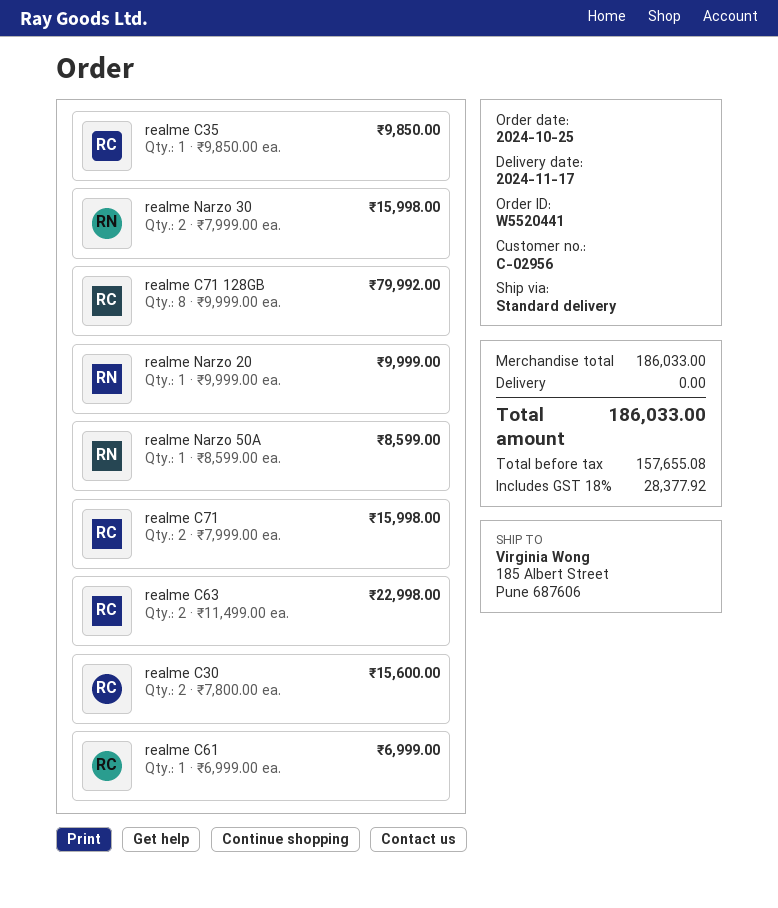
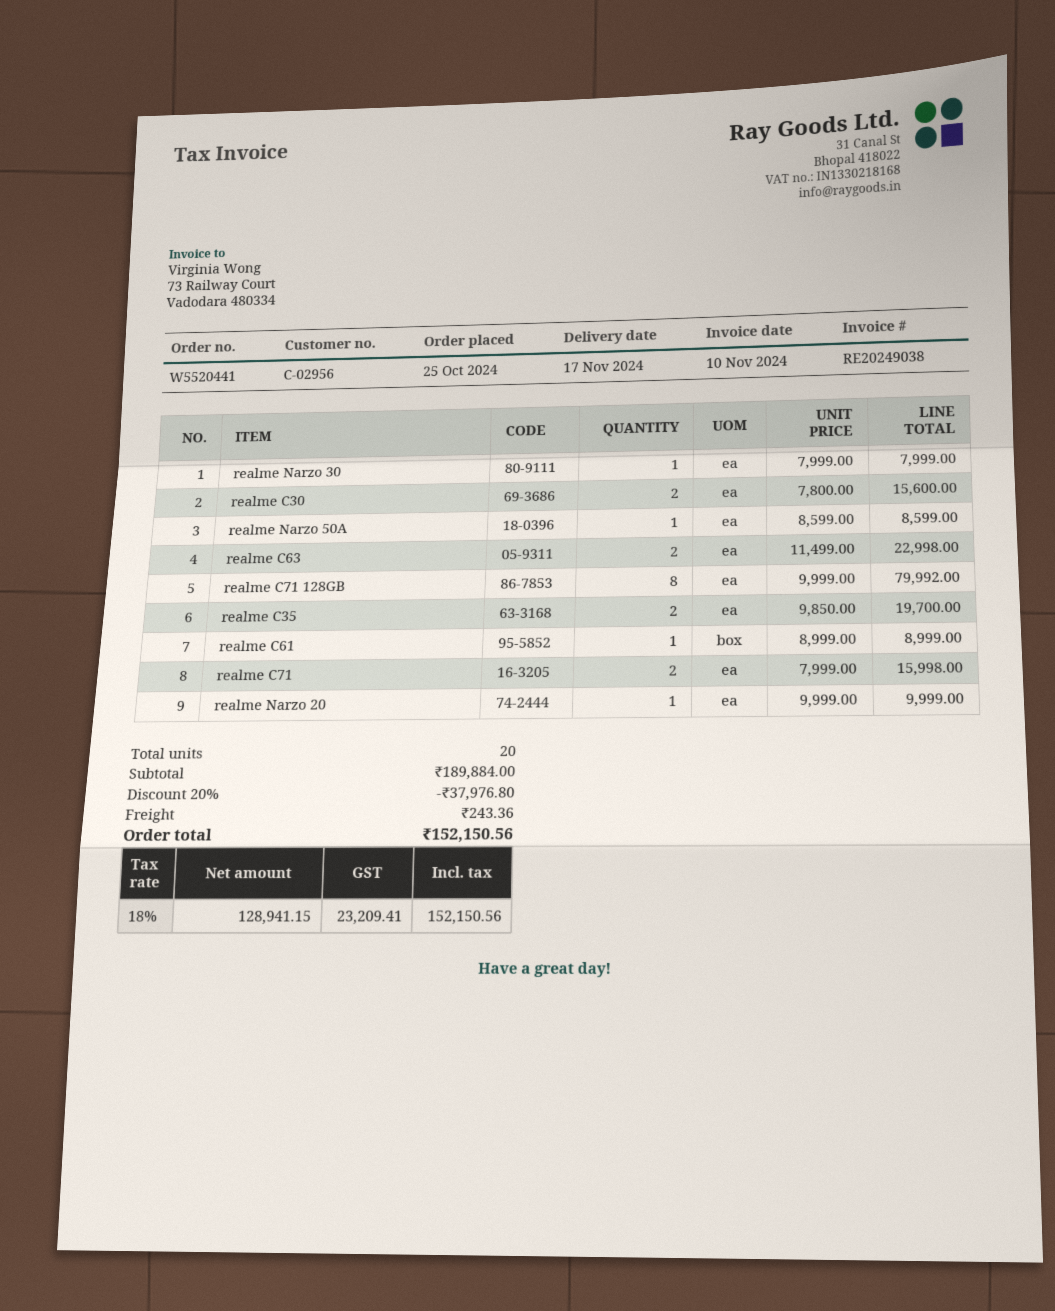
realme C35: 1 x 9850.00 = 9850.00 -> 2 x 9850.00 = 19700.00
realme Narzo 30: 2 x 7999.00 = 15998.00 -> 1 x 7999.00 = 7999.00
realme C61: 1 x 6999.00 = 6999.00 -> 1 x 8999.00 = 8999.00
subtotal: 186033.00 -> 189884.00
discount: none -> 20% = 37976.80
shipping: 0.00 -> 243.36
net: 157655.08 -> 128941.15
tax: 18% = 28377.92 -> 18% = 23209.41
total: 186033.00 -> 152150.56

